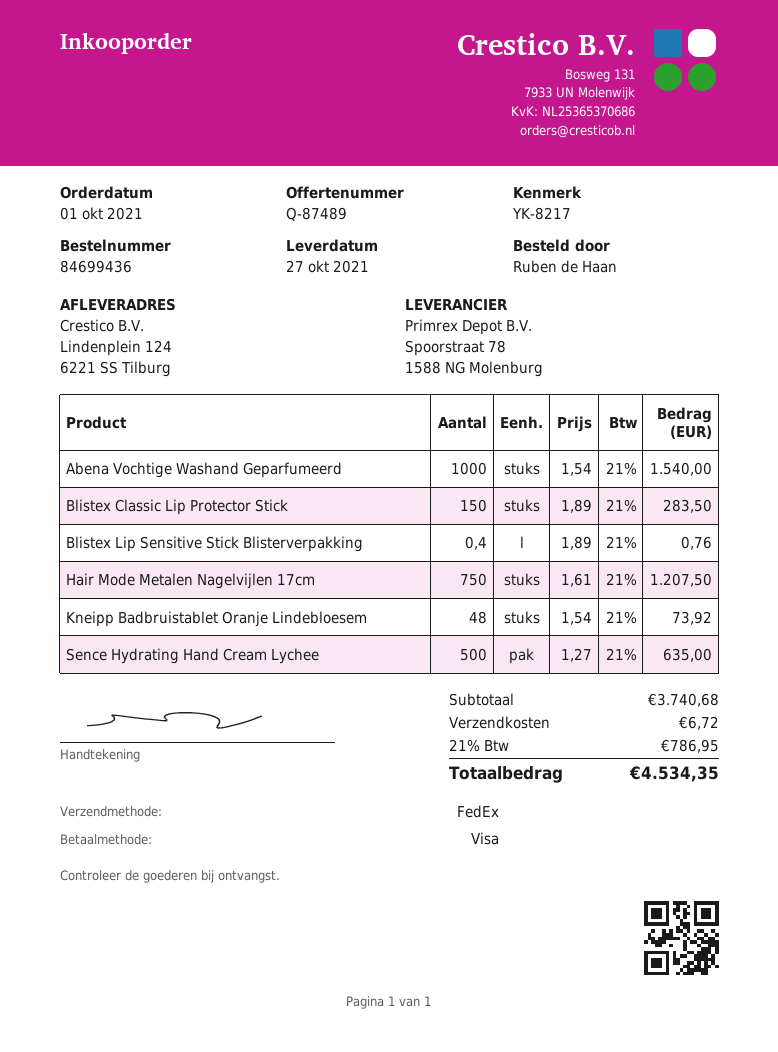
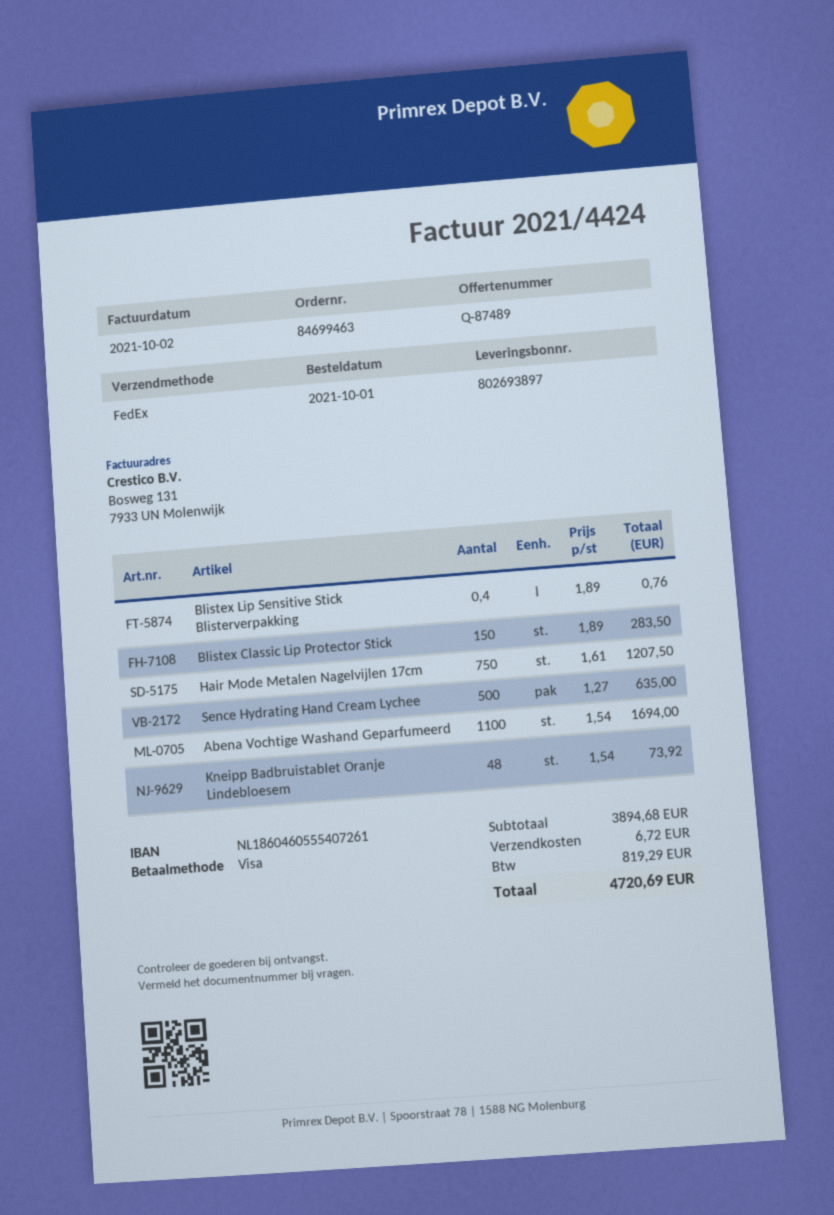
order number: 84699436 -> 84699463
Abena Vochtige Washand Geparfumeerd: 1000 x 1.54 = 1540.00 -> 1100 x 1.54 = 1694.00
subtotal: 3740.68 -> 3894.68
tax: 786.95 -> 819.29
total: 4534.35 -> 4720.69

